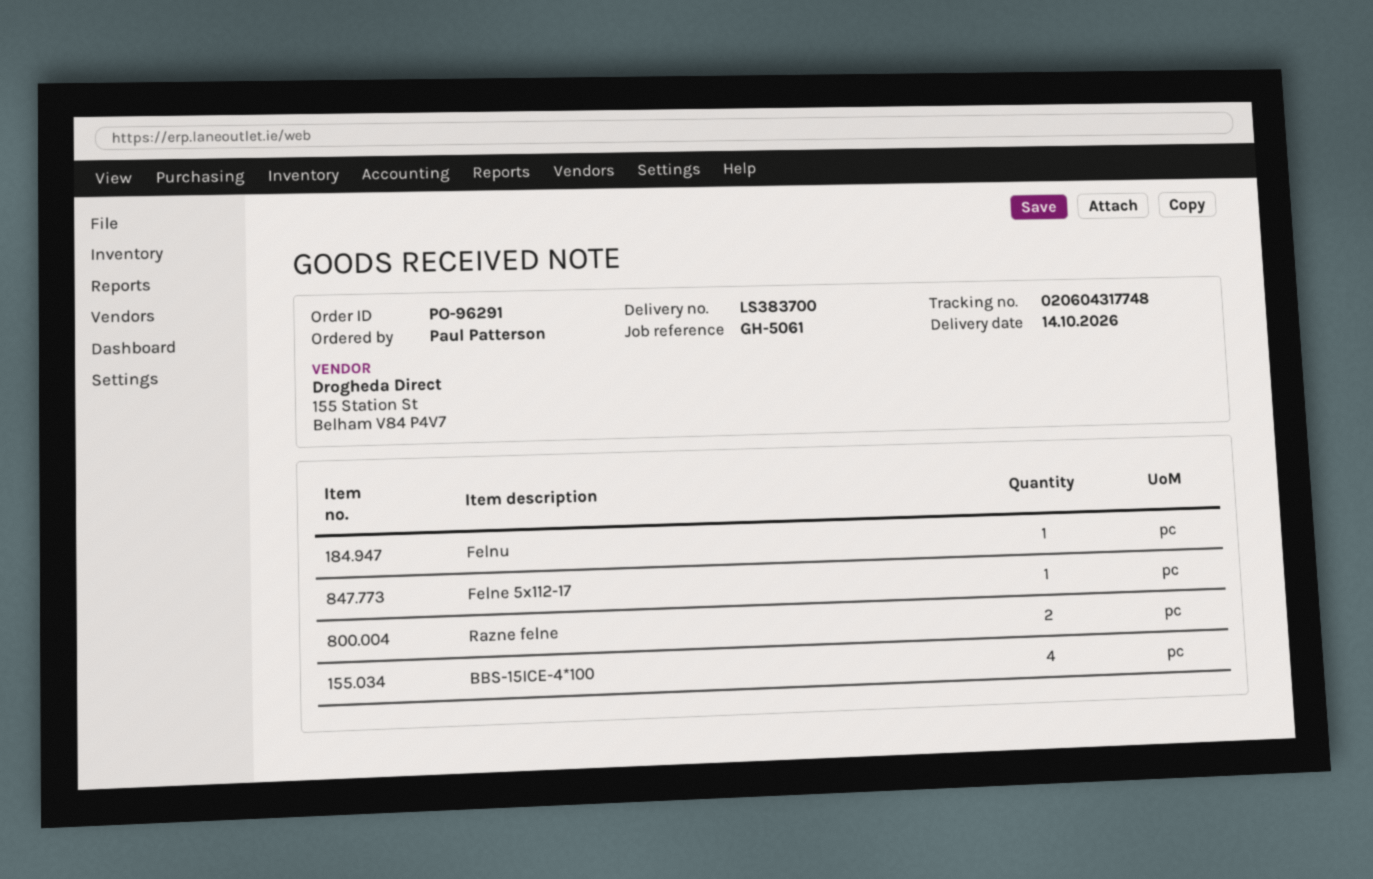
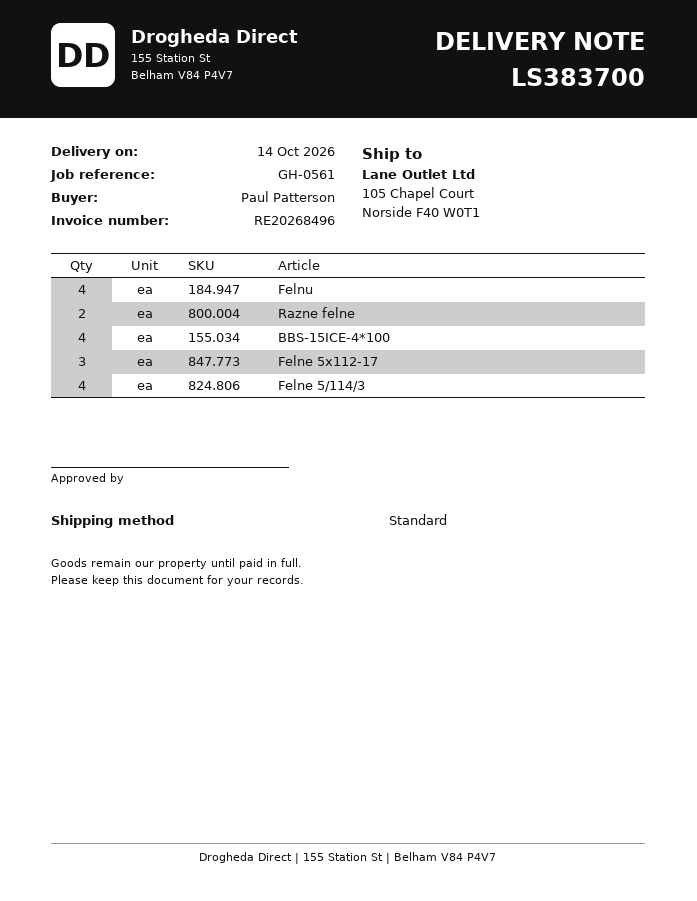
reference: GH-5061 -> GH-0561
Felnu: 1 -> 4
Felne 5x112-17: 1 -> 3
Felne 5/114/3: none -> 4

